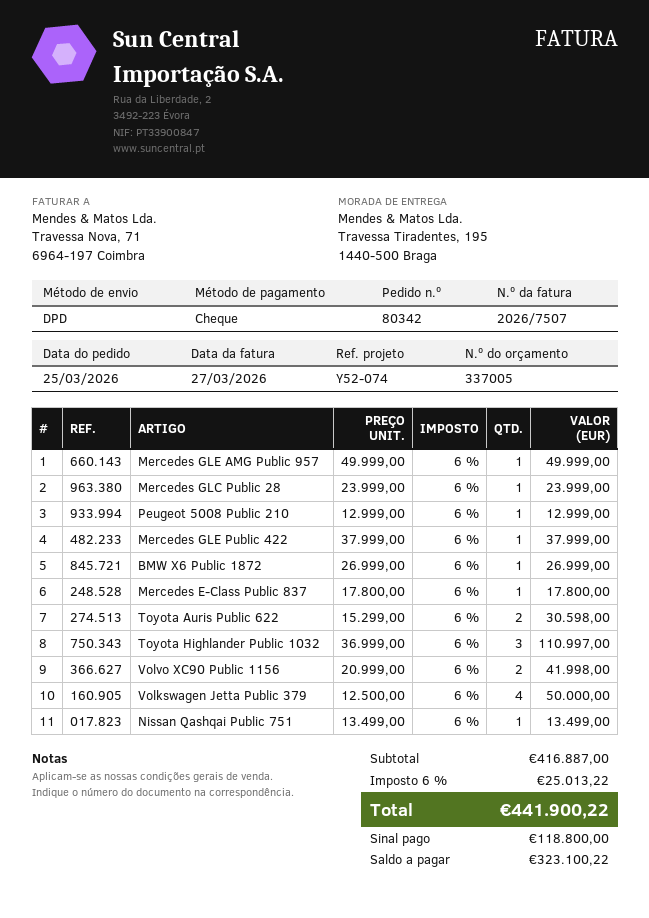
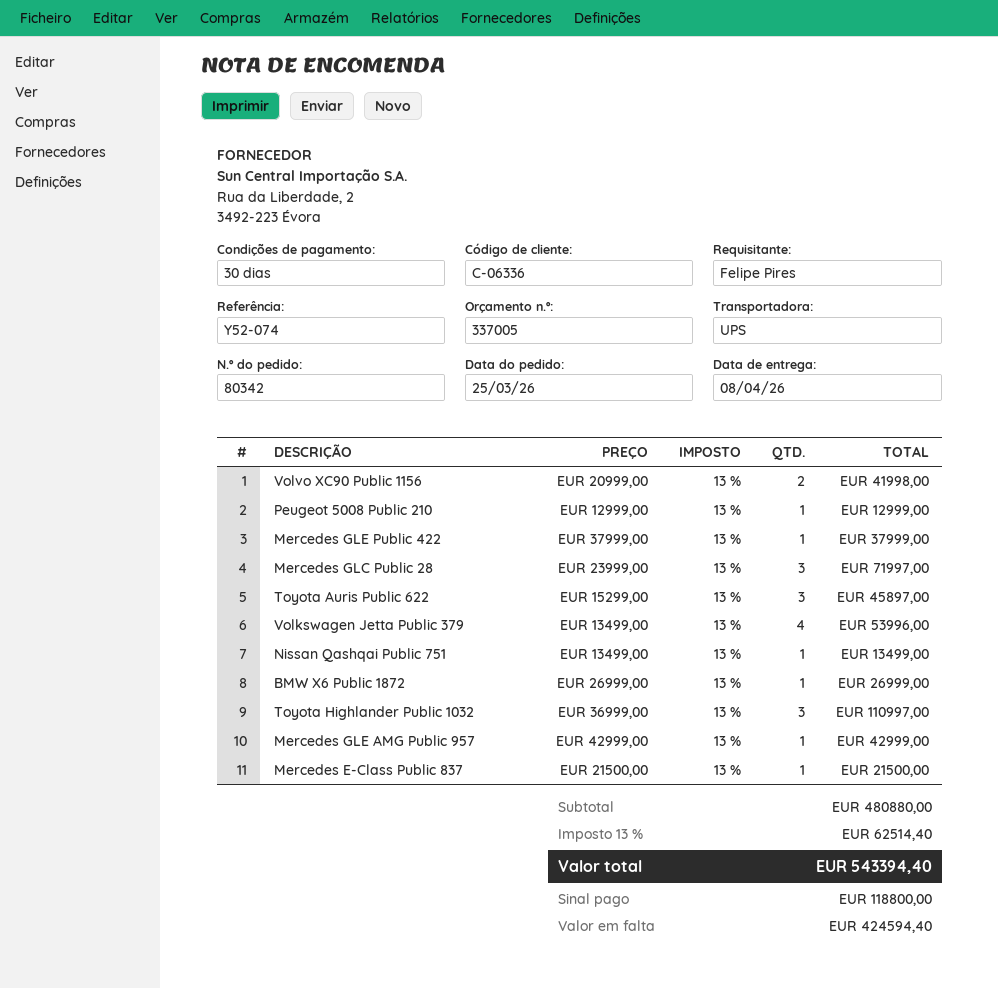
shipping method: DPD -> UPS
Mercedes GLE AMG Public 957: 1 x 49999.00 = 49999.00 -> 1 x 42999.00 = 42999.00
Mercedes GLC Public 28: 1 x 23999.00 = 23999.00 -> 3 x 23999.00 = 71997.00
Mercedes E-Class Public 837: 1 x 17800.00 = 17800.00 -> 1 x 21500.00 = 21500.00
Toyota Auris Public 622: 2 x 15299.00 = 30598.00 -> 3 x 15299.00 = 45897.00
Volkswagen Jetta Public 379: 4 x 12500.00 = 50000.00 -> 4 x 13499.00 = 53996.00
subtotal: 416887.00 -> 480880.00
tax: 6% = 25013.22 -> 13% = 62514.40
total: 441900.22 -> 543394.40
balance: 323100.22 -> 424594.40

